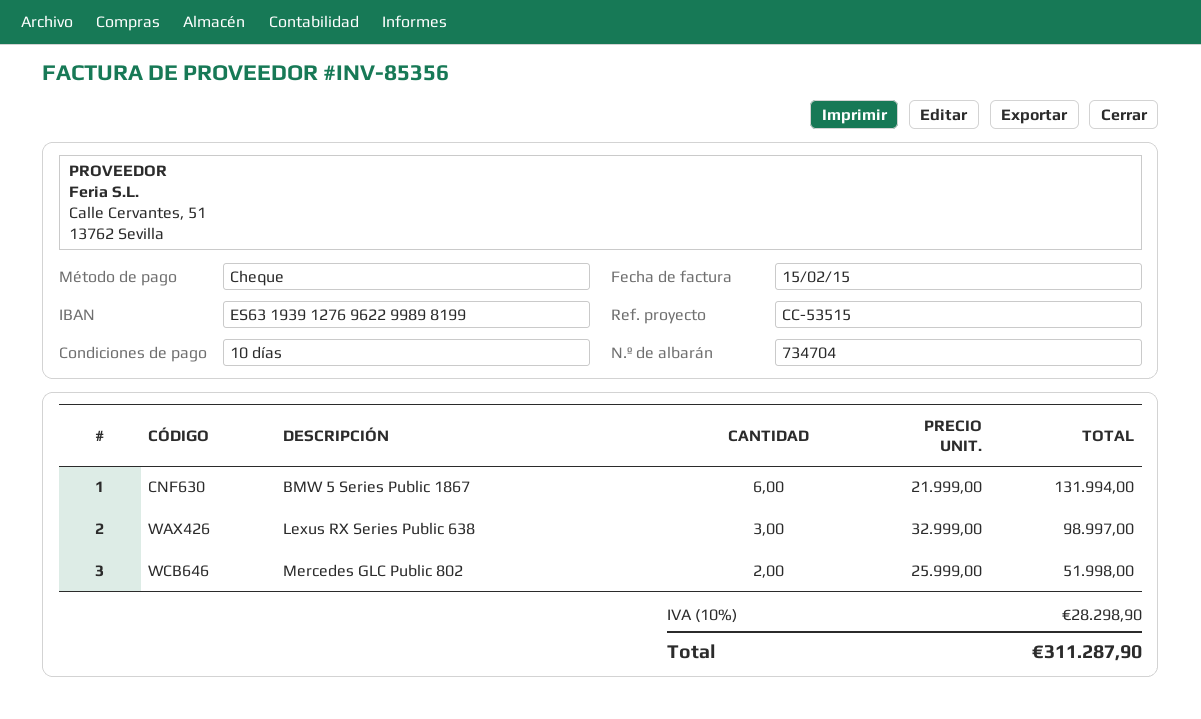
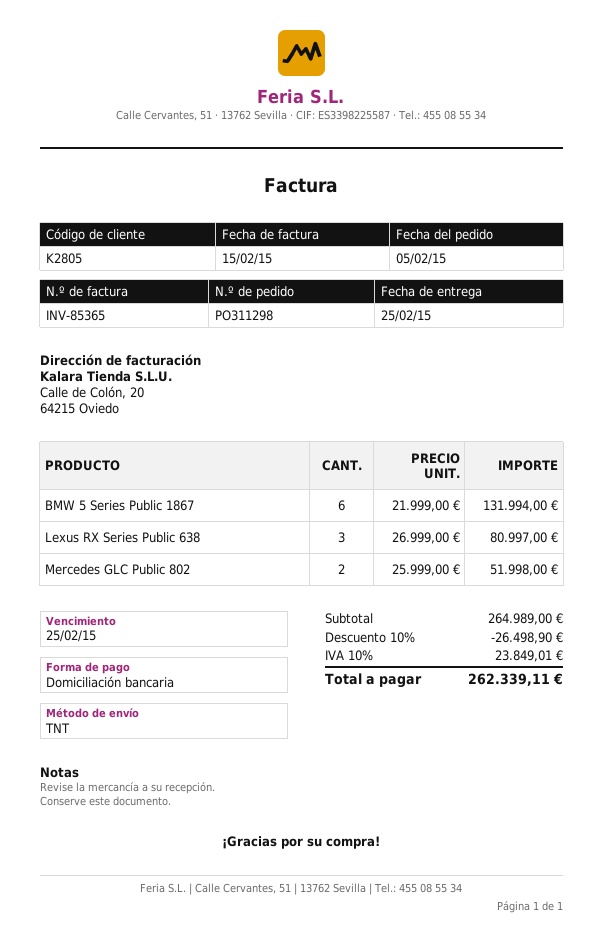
invoice number: INV-85356 -> INV-85365
payment method: cheque -> direct debit
Lexus RX Series Public 638: 3 x 32999.00 = 98997.00 -> 3 x 26999.00 = 80997.00
discount: none -> 10% = 26498.90
tax: 10% = 28298.90 -> 10% = 23849.01
total: 311287.90 -> 262339.11

